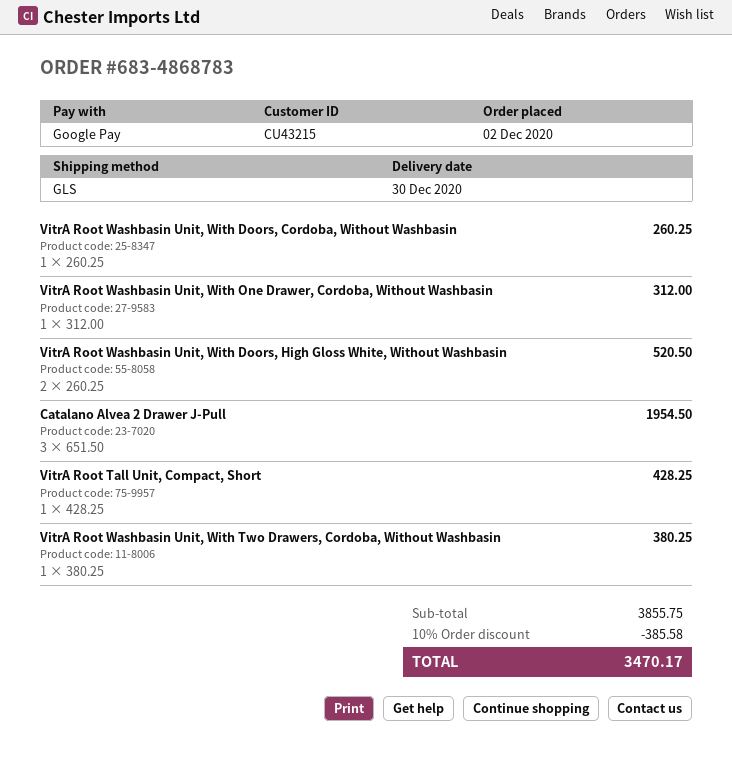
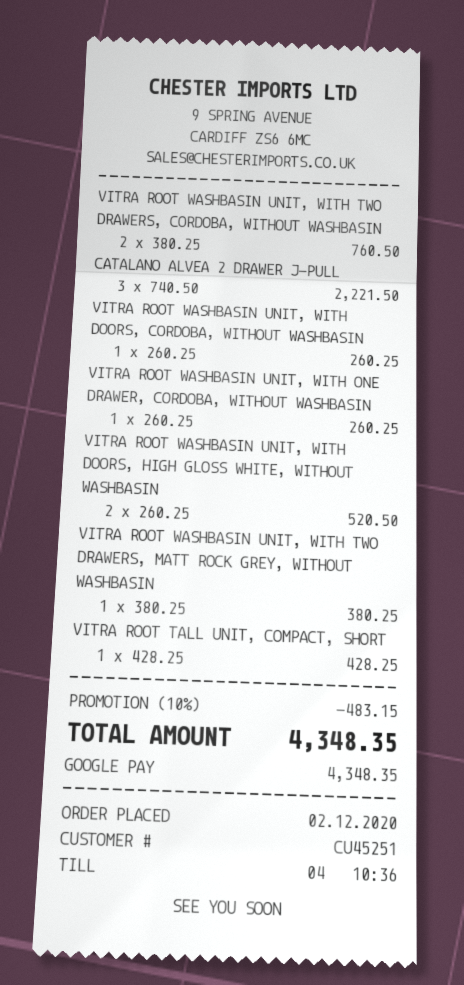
customer number: CU43215 -> CU45251
VitrA Root Washbasin Unit, With One Drawer, Cordoba, Without Washbasin: 1 x 312.00 = 312.00 -> 1 x 260.25 = 260.25
Catalano Alvea 2 Drawer J-Pull: 3 x 651.50 = 1954.50 -> 3 x 740.50 = 2221.50
VitrA Root Washbasin Unit, With Two Drawers, Cordoba, Without Washbasin: 1 x 380.25 = 380.25 -> 2 x 380.25 = 760.50
VITRA ROOT WASHBASIN UNIT, WITH TWO DRAWERS, MATT ROCK GREY, WITHOUT WASHBASIN: none -> 1 x 380.25 = 380.25
discount: 10% = 385.58 -> 10% = 483.15
total: 3470.17 -> 4348.35

